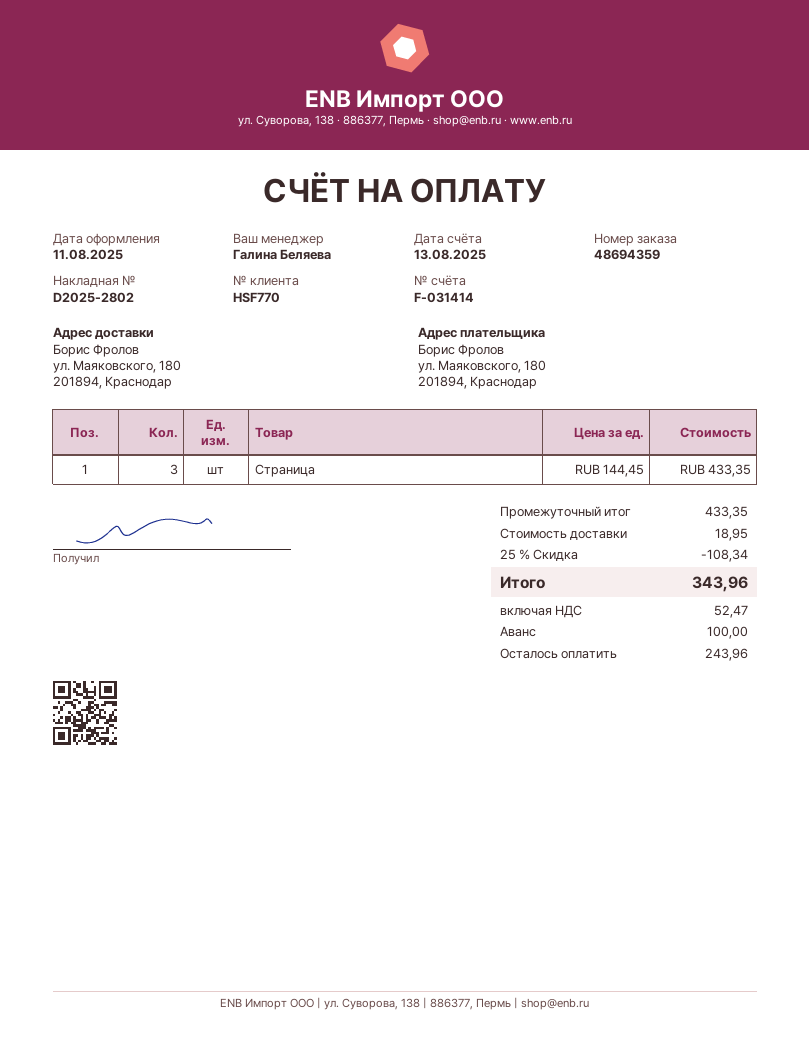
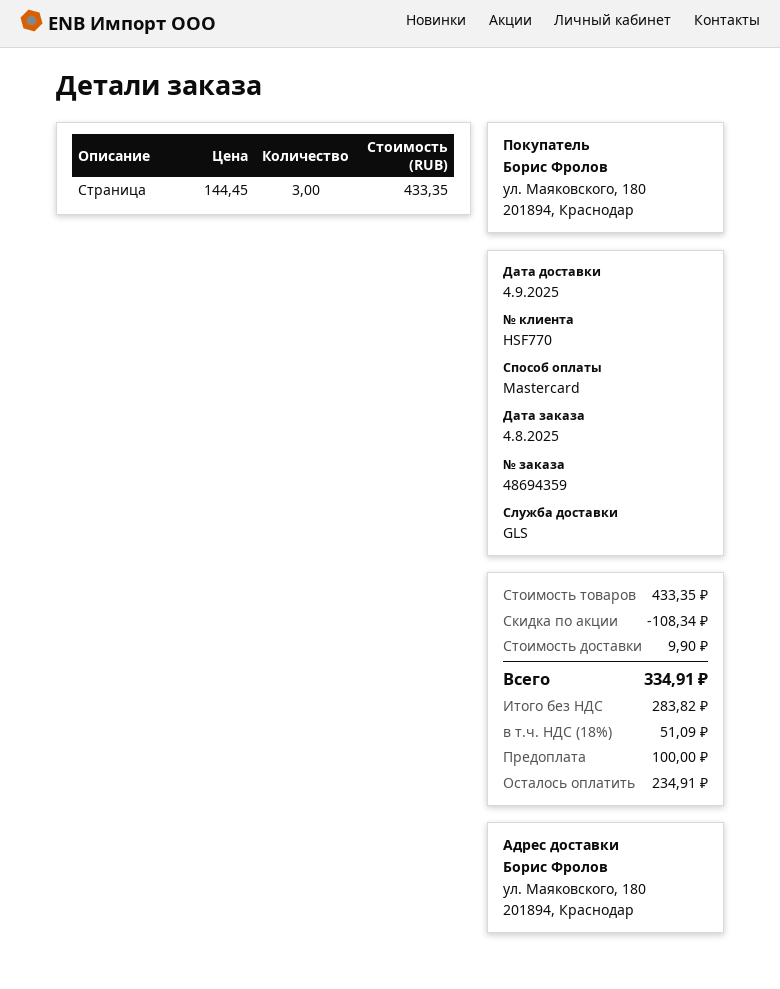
order date: 2025-08-11 -> 2025-08-04
shipping: 18.95 -> 9.90
tax: 52.47 -> 51.09
total: 343.96 -> 334.91
balance: 243.96 -> 234.91

